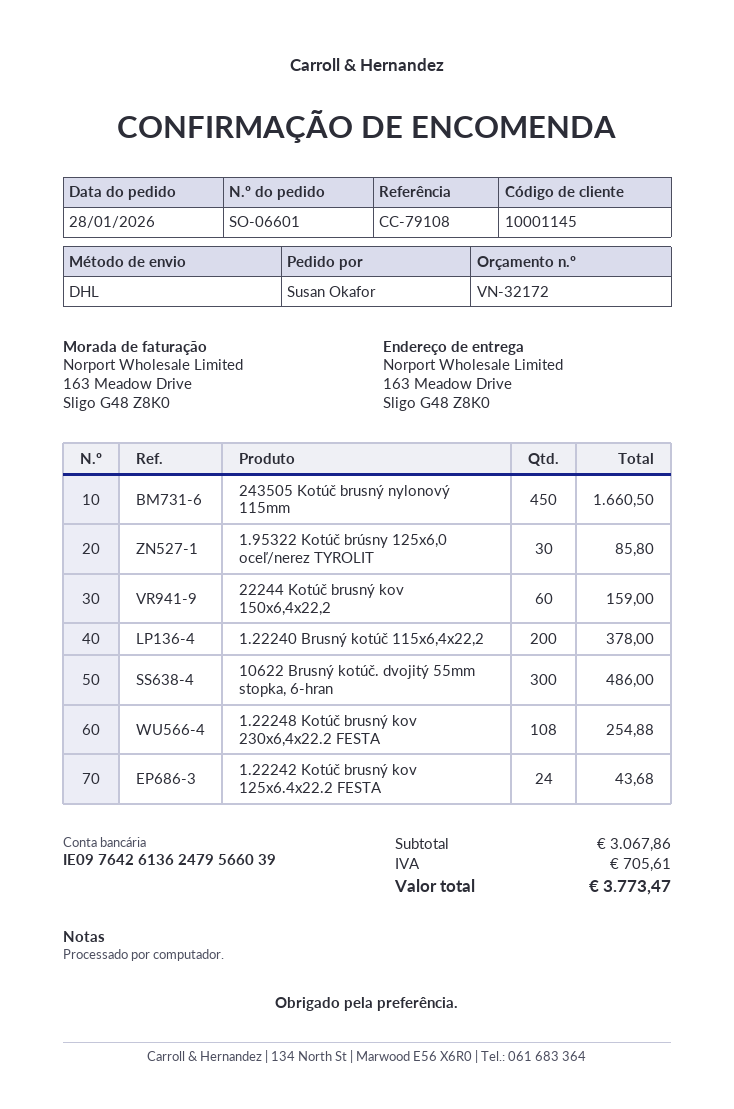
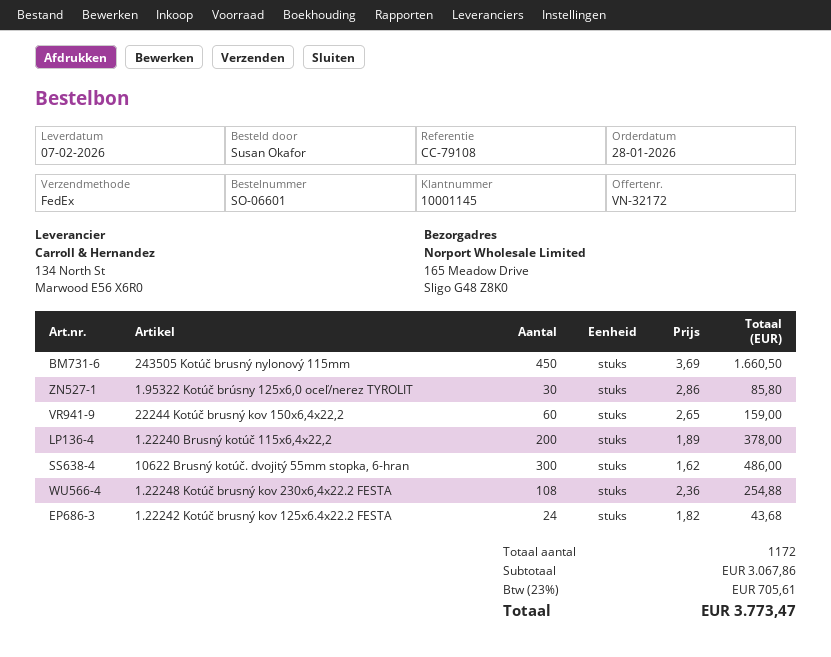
shipping method: DHL -> FedEx
ship to: 163 Meadow Drive, Sligo G48 Z8K0 -> 165 Meadow Drive, Sligo G48 Z8K0

